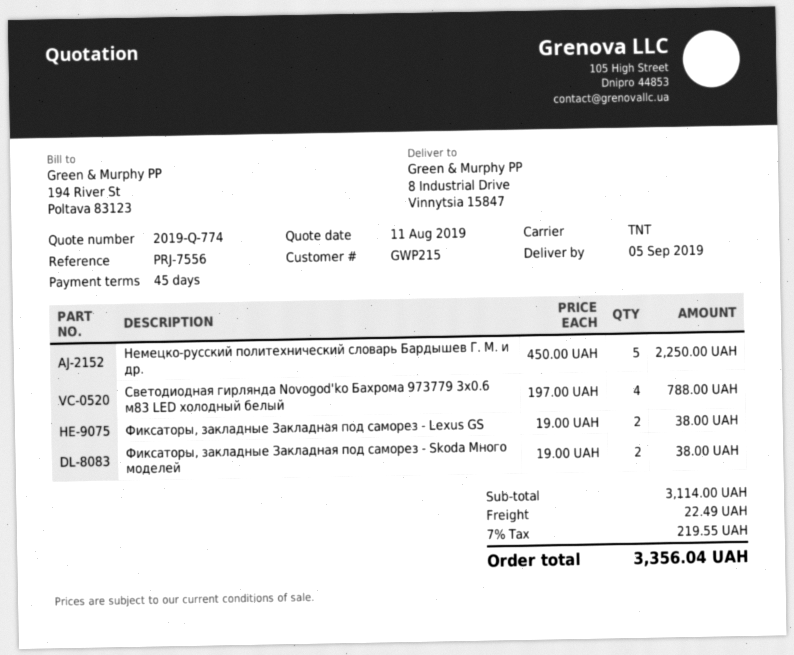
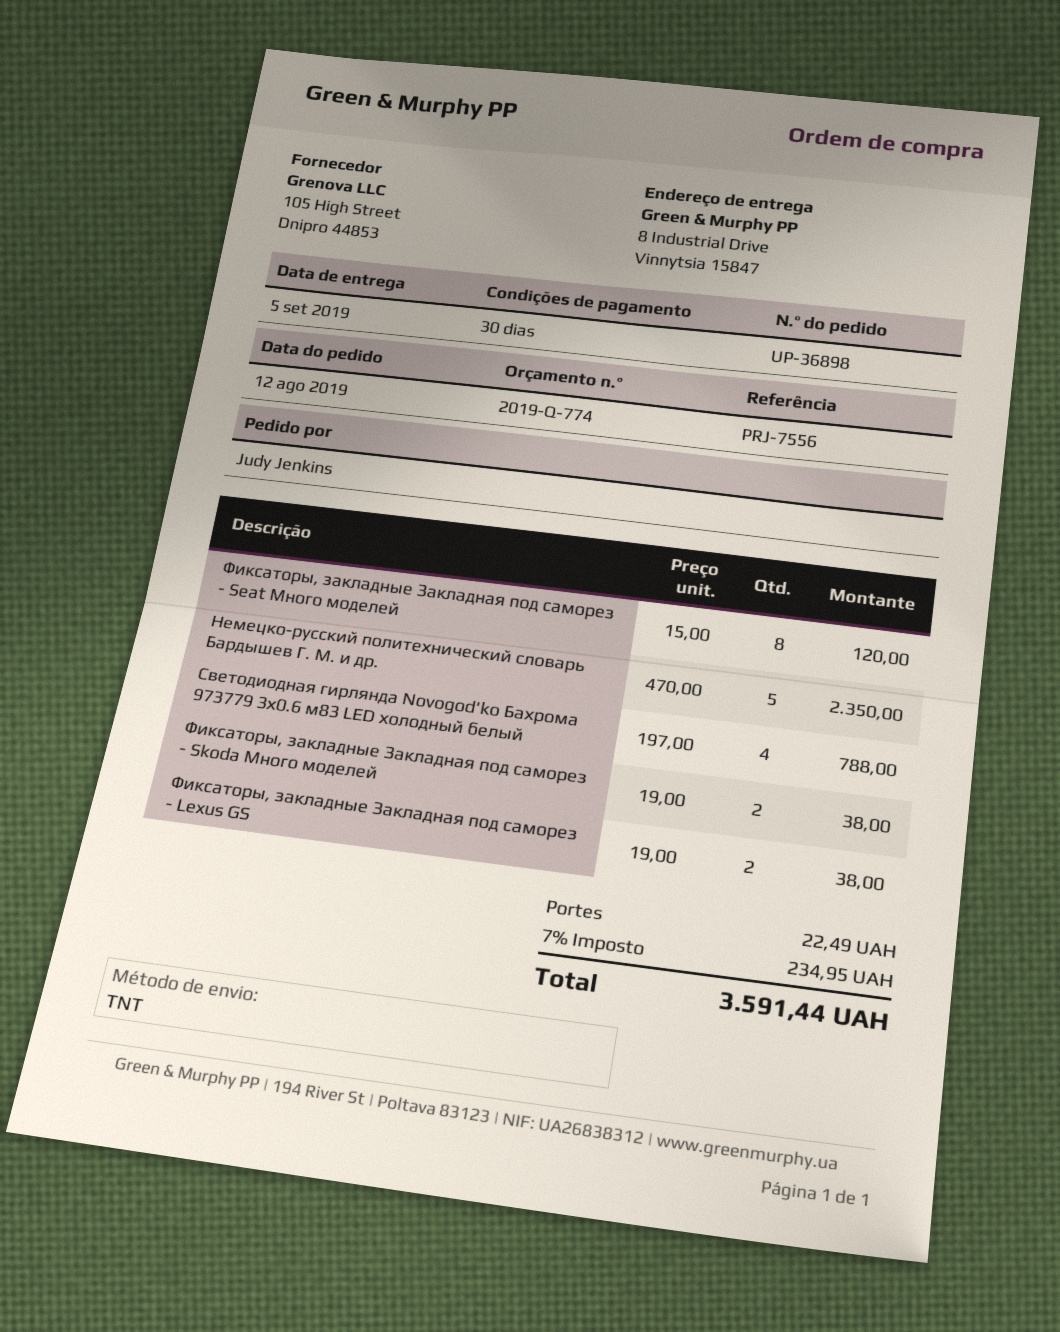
payment terms: 45 days -> 30 days
Немецко-русский политехнический словарь Бардышев Г. М. и др.: 5 x 450.00 = 2250.00 -> 5 x 470.00 = 2350.00
Фиксаторы, закладные Закладная под саморез - Seat Много моделей: none -> 8 x 15.00 = 120.00
tax: 7% = 219.55 -> 7% = 234.95
total: 3356.04 -> 3591.44

